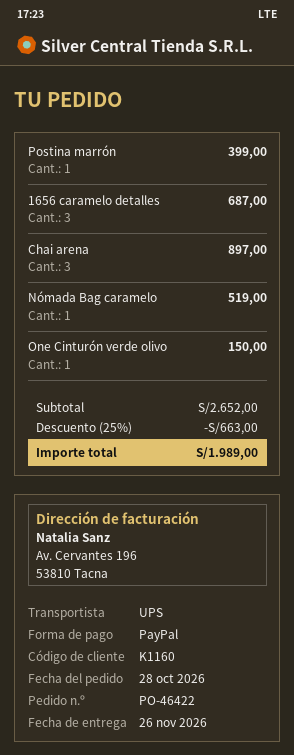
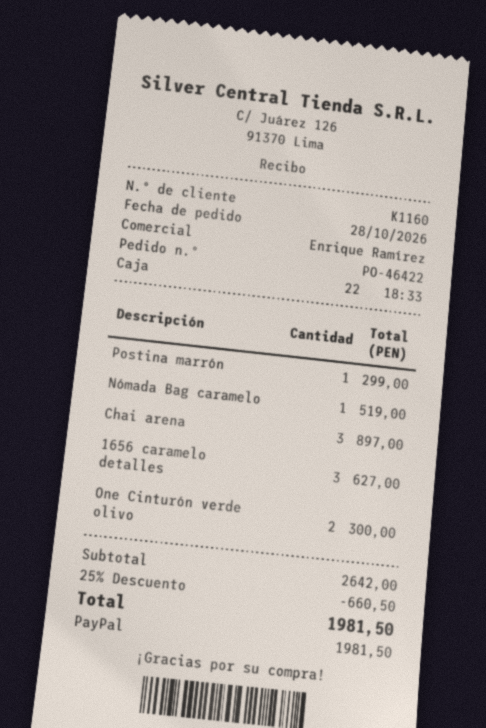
Postina marrón: 1 for 399.00 -> 1 for 299.00
1656 caramelo detalles: 3 for 687.00 -> 3 for 627.00
One Cinturón verde olivo: 1 for 150.00 -> 2 for 300.00
subtotal: 2652.00 -> 2642.00
discount: 25% = 663.00 -> 25% = 660.50
total: 1989.00 -> 1981.50

